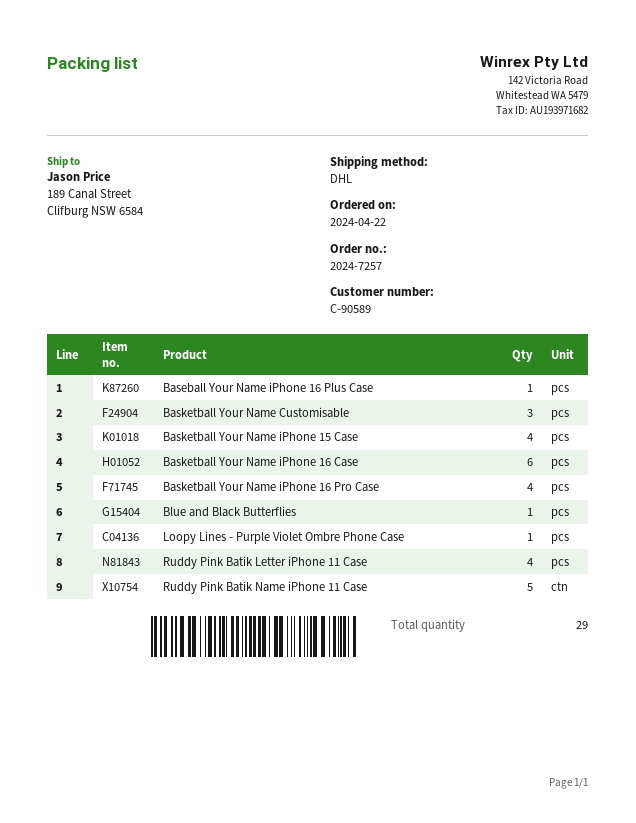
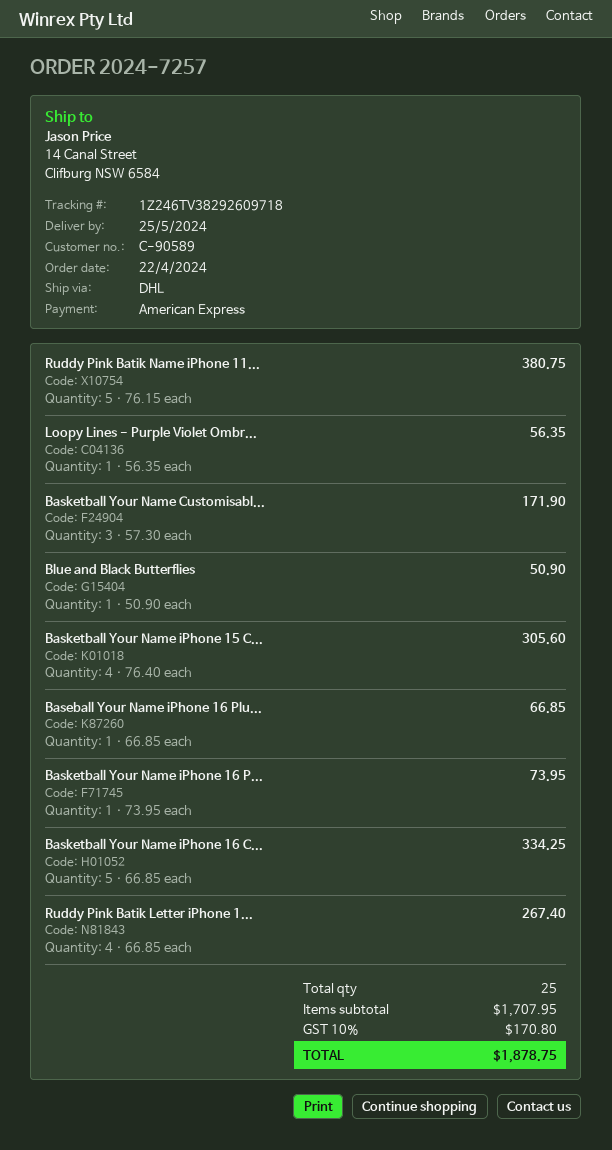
ship to: 189 Canal Street, Clifburg NSW 6584 -> 14 Canal Street, Clifburg NSW 6584
Basketball Your Name iPhone 16 Case: 6 -> 5
Basketball Your Name iPhone 16 Pro Case: 4 -> 1
total quantity: 29 -> 25

